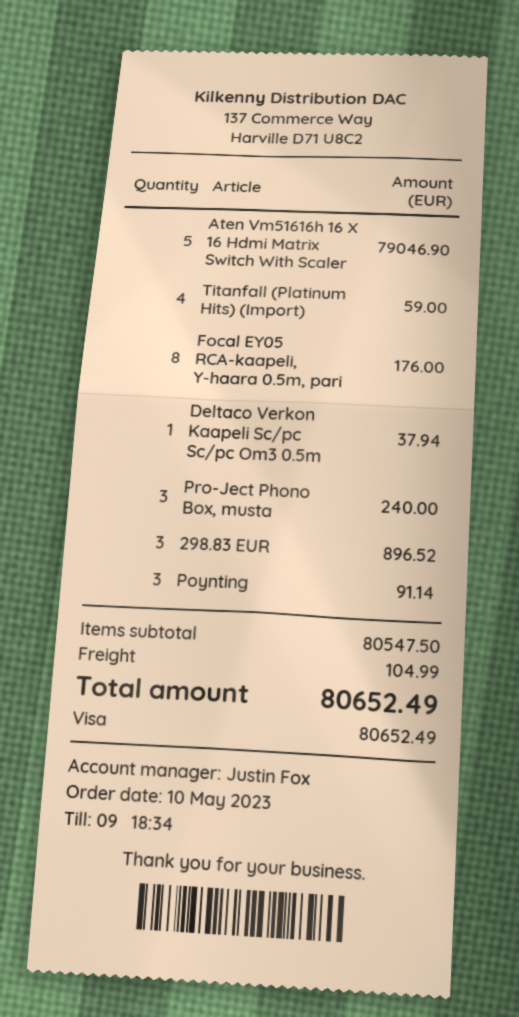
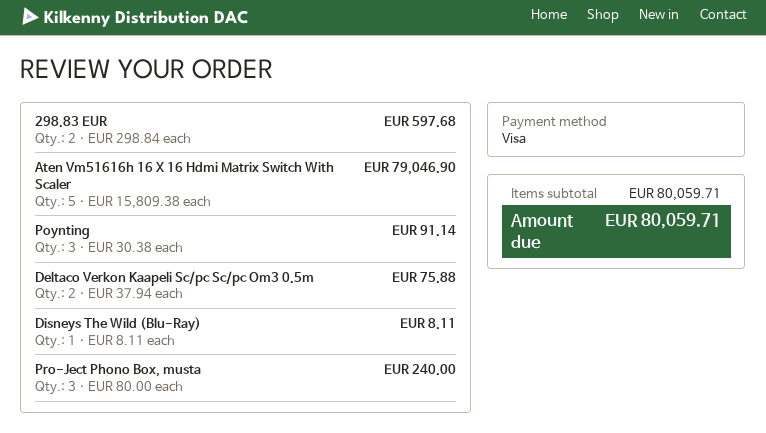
Titanfall (Platinum Hits) (Import): 4 for 59.00 -> none
Focal EY05 RCA-kaapeli, Y-haara 0.5m, pari: 8 for 176.00 -> none
Deltaco Verkon Kaapeli Sc/pc Sc/pc Om3 0.5m: 1 for 37.94 -> 2 for 75.88
298.83 EUR: 3 for 896.52 -> 2 for 597.68
Disneys The Wild (Blu-Ray): none -> 1 for 8.11
subtotal: 80547.50 -> 80059.71
shipping: 104.99 -> none
total: 80652.49 -> 80059.71

